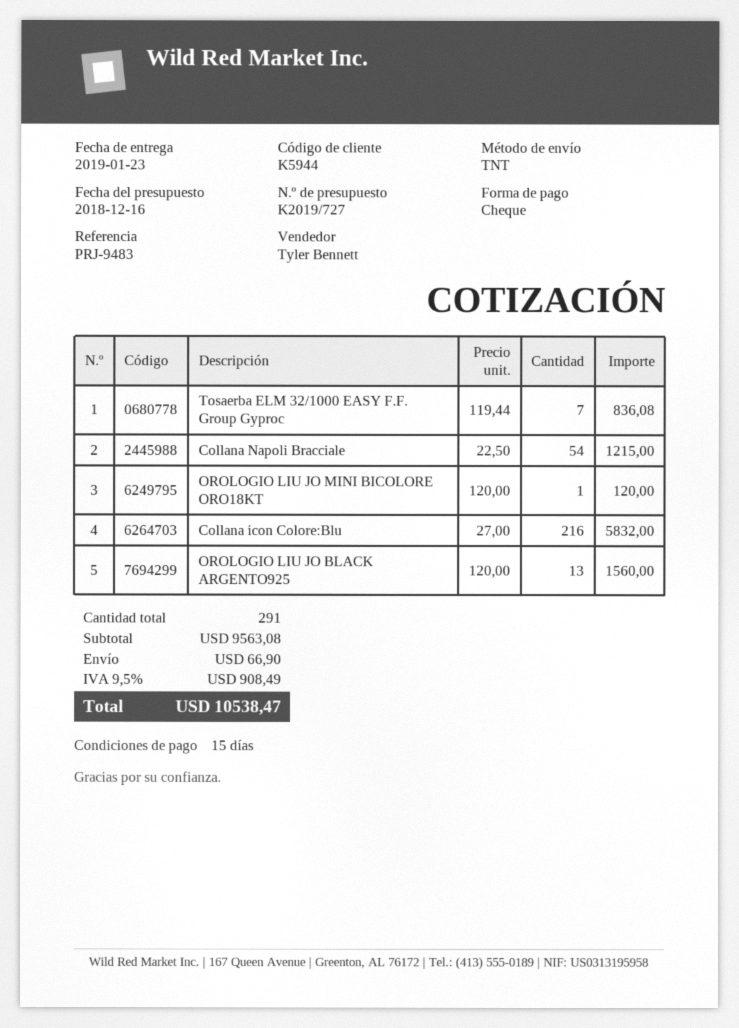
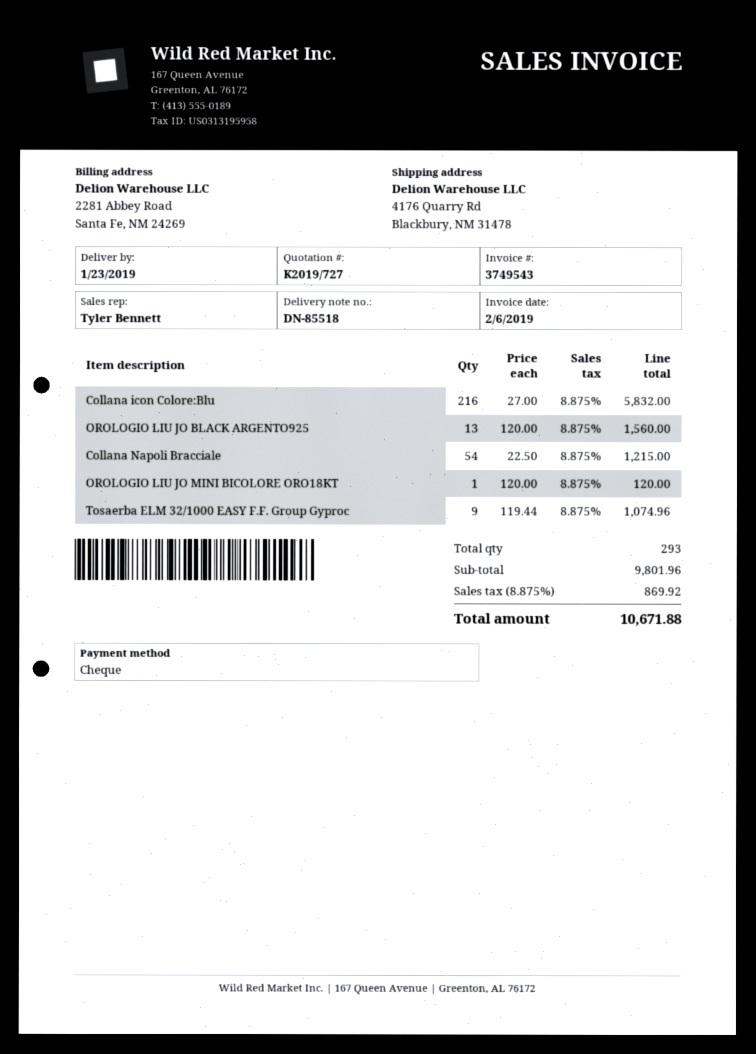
Tosaerba ELM 32/1000 EASY F.F. Group Gyproc: 7 x 119.44 = 836.08 -> 9 x 119.44 = 1074.96
total quantity: 291 -> 293
subtotal: 9563.08 -> 9801.96
shipping: 66.90 -> none
tax: 9.5% = 908.49 -> 8.875% = 869.92
total: 10538.47 -> 10671.88

